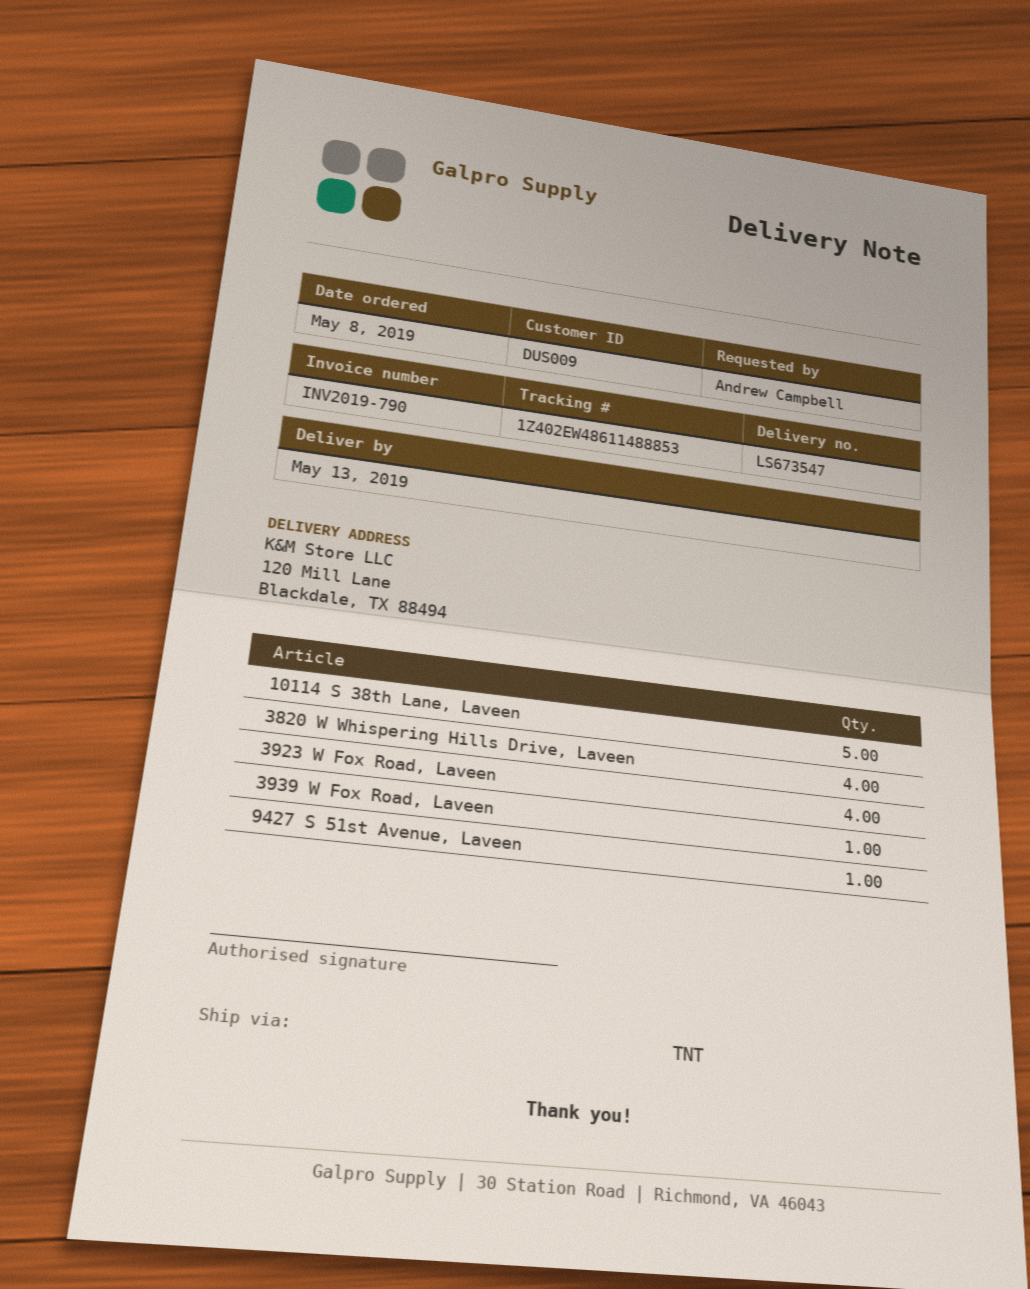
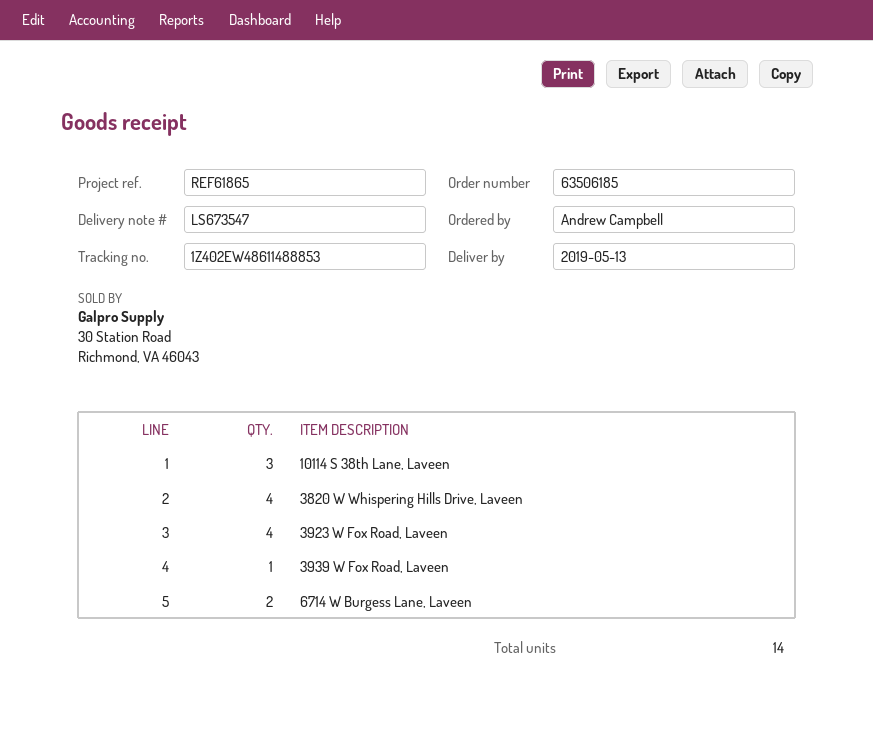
10114 S 38th Lane, Laveen: 5 -> 3
9427 S 51st Avenue, Laveen: 1 -> none
6714 W Burgess Lane, Laveen: none -> 2

